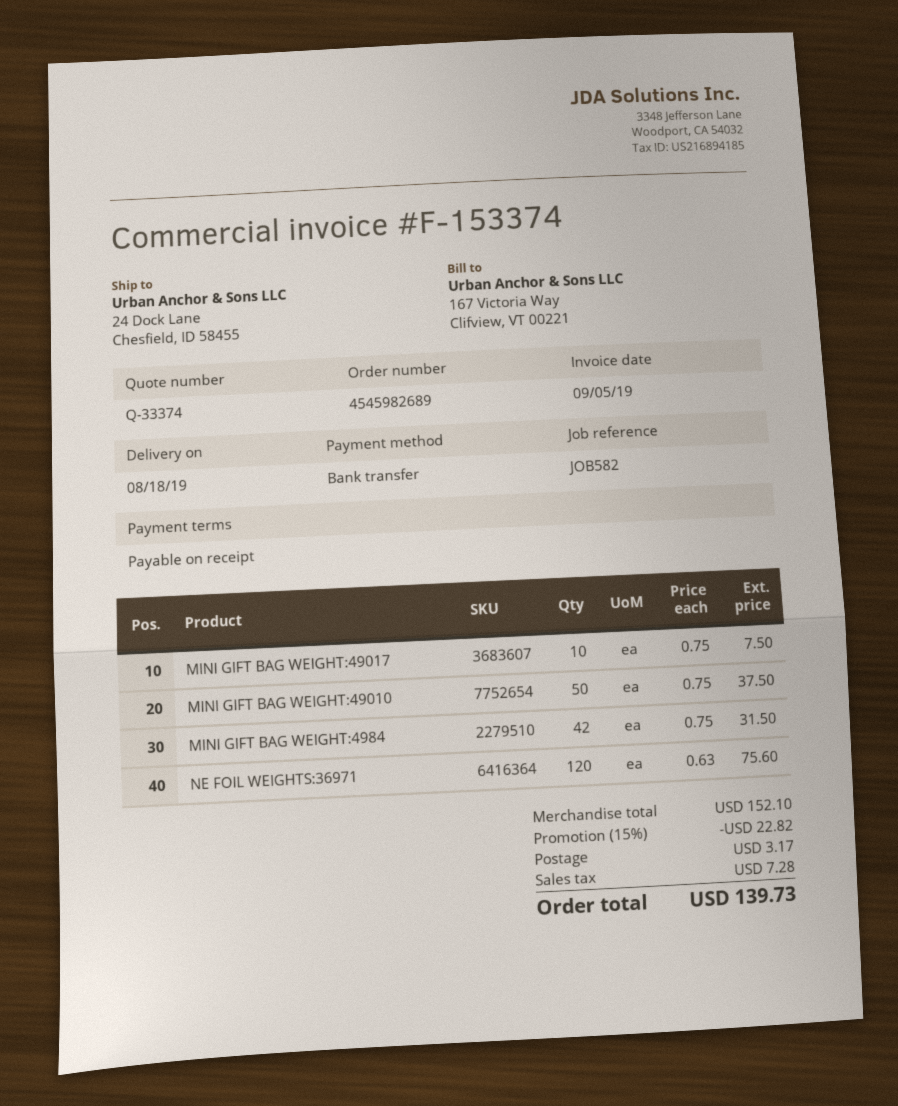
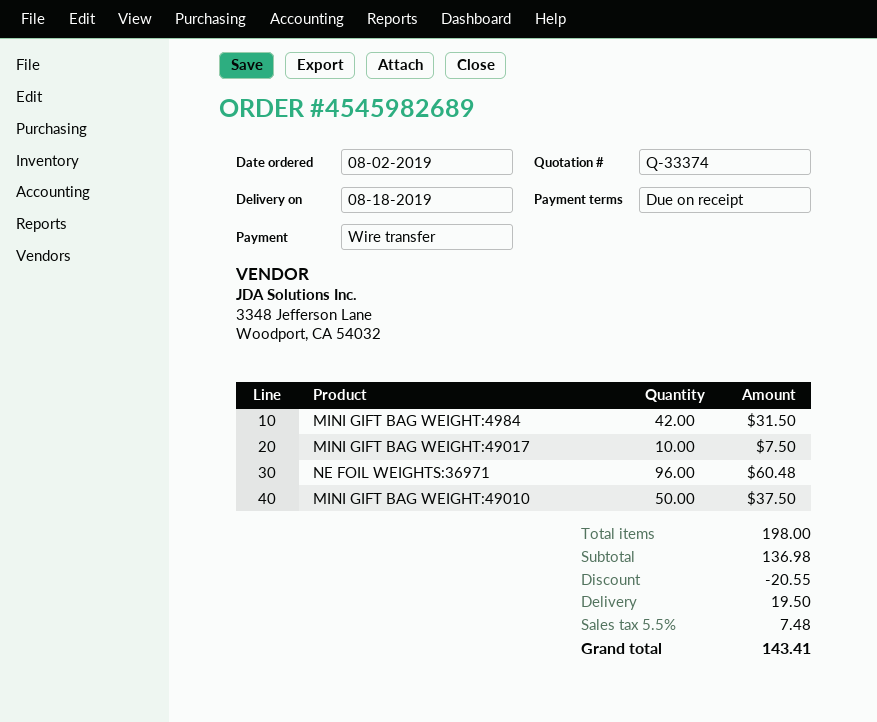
NE FOIL WEIGHTS:36971: 120 for 75.60 -> 96 for 60.48
subtotal: 152.10 -> 136.98
discount: 22.82 -> 20.55
shipping: 3.17 -> 19.50
tax: 7.28 -> 7.48
total: 139.73 -> 143.41

